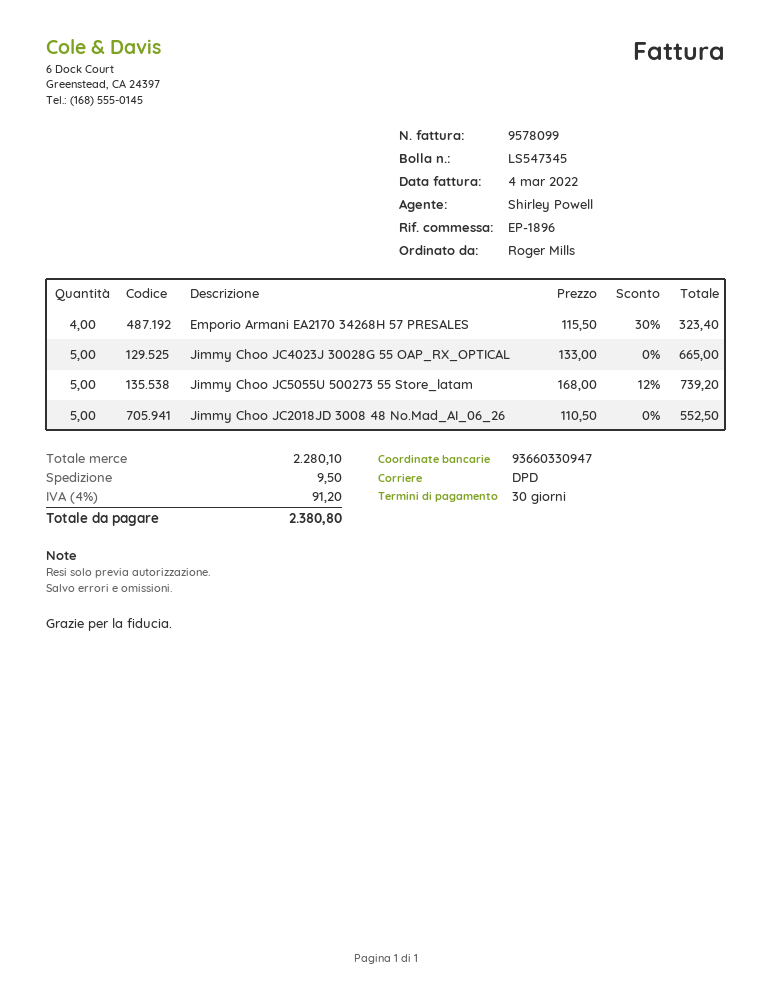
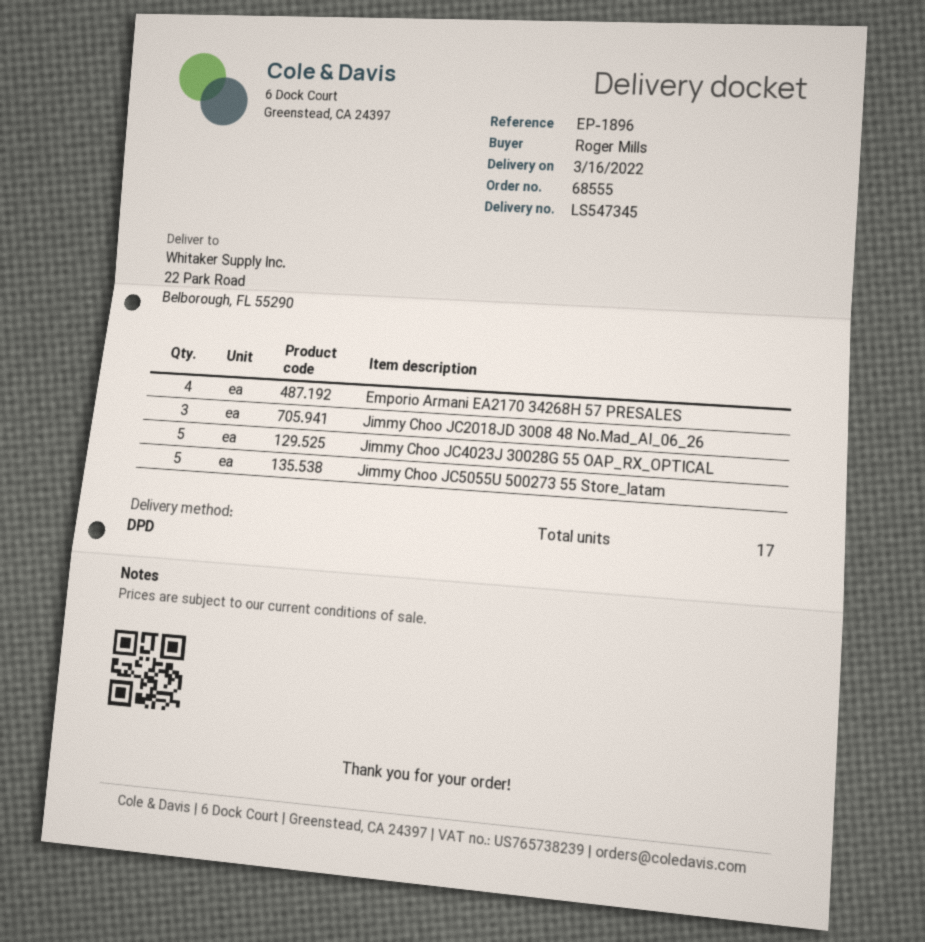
Jimmy Choo JC2018JD 3008 48 No.Mad_AI_06_26: 5 -> 3

